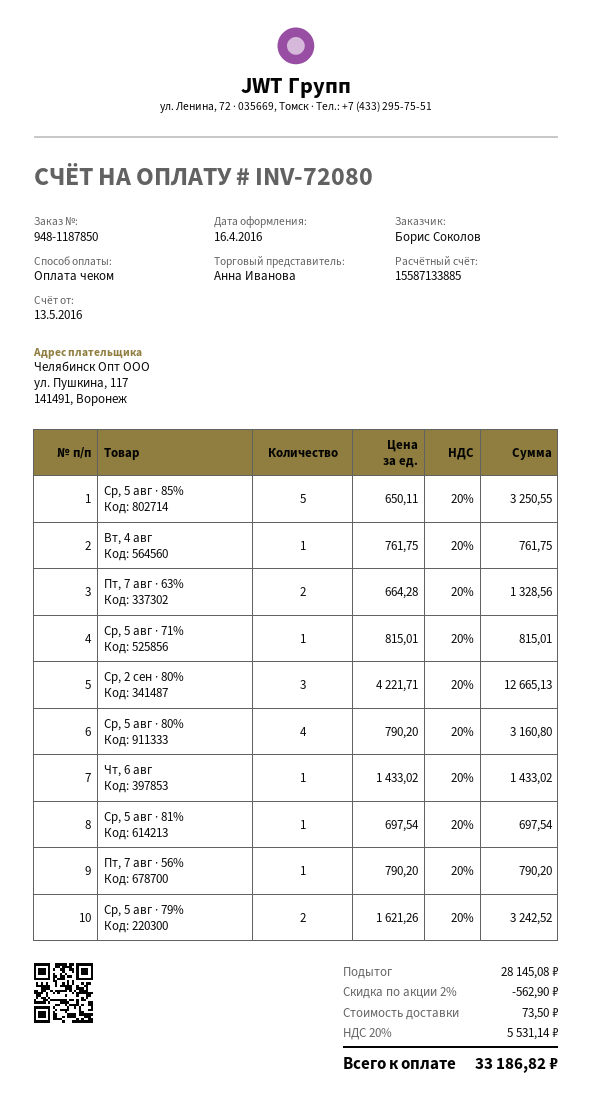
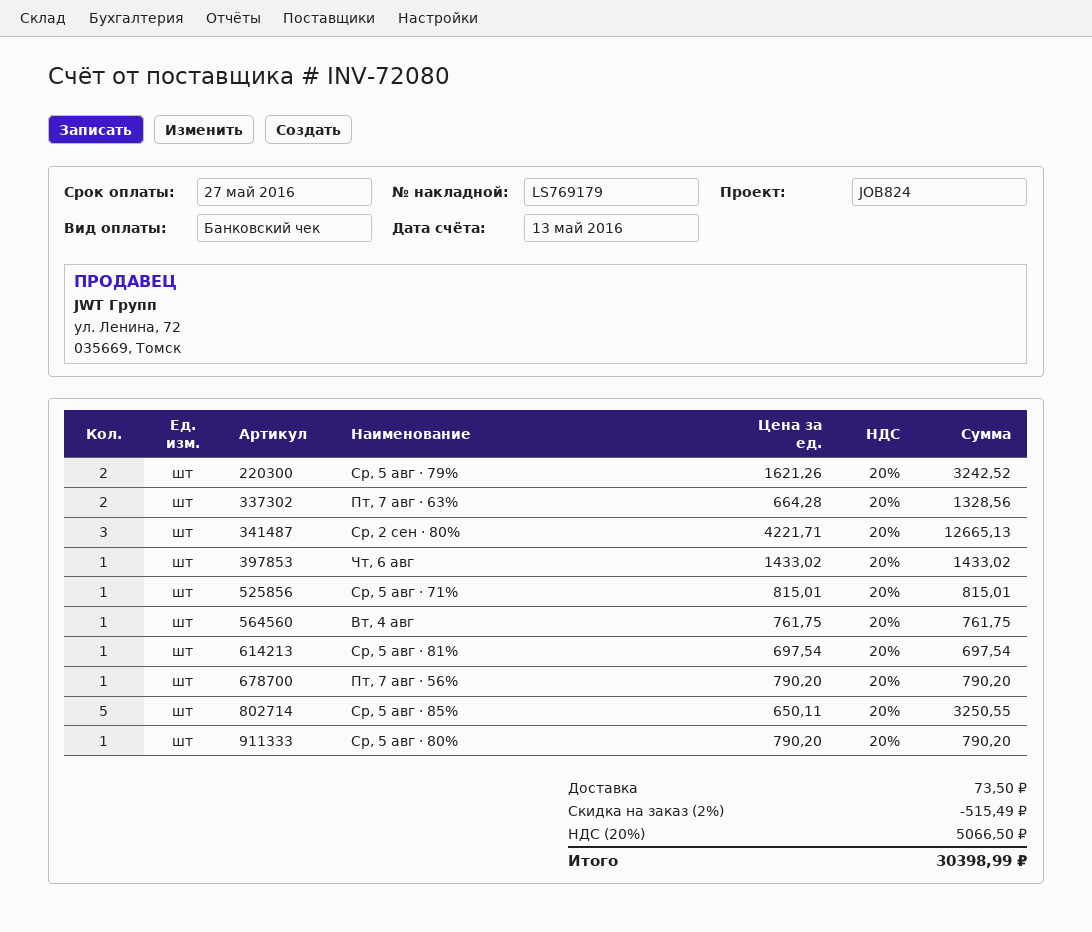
Ср, 5 авг · 80%: 4 x 790.20 = 3160.80 -> 1 x 790.20 = 790.20
discount: 2% = 562.90 -> 2% = 515.49
tax: 20% = 5531.14 -> 20% = 5066.50
total: 33186.82 -> 30398.99

